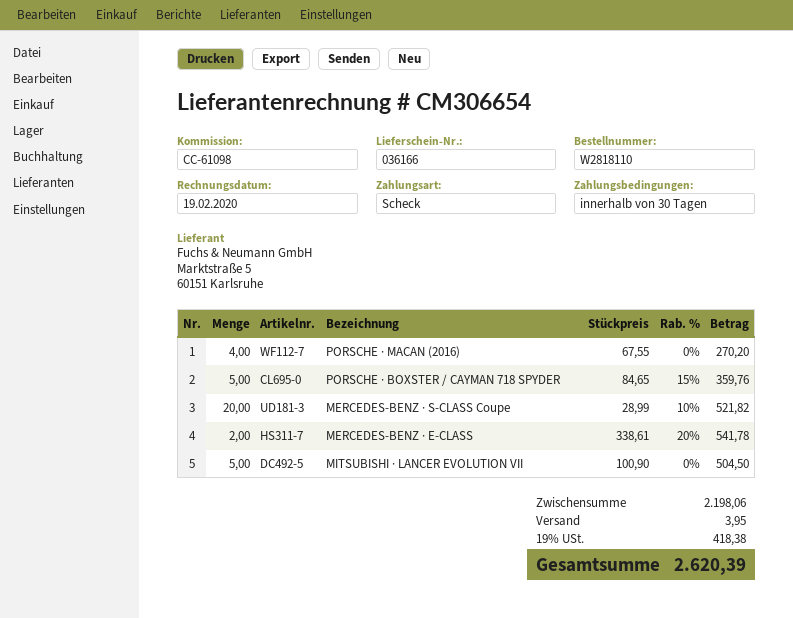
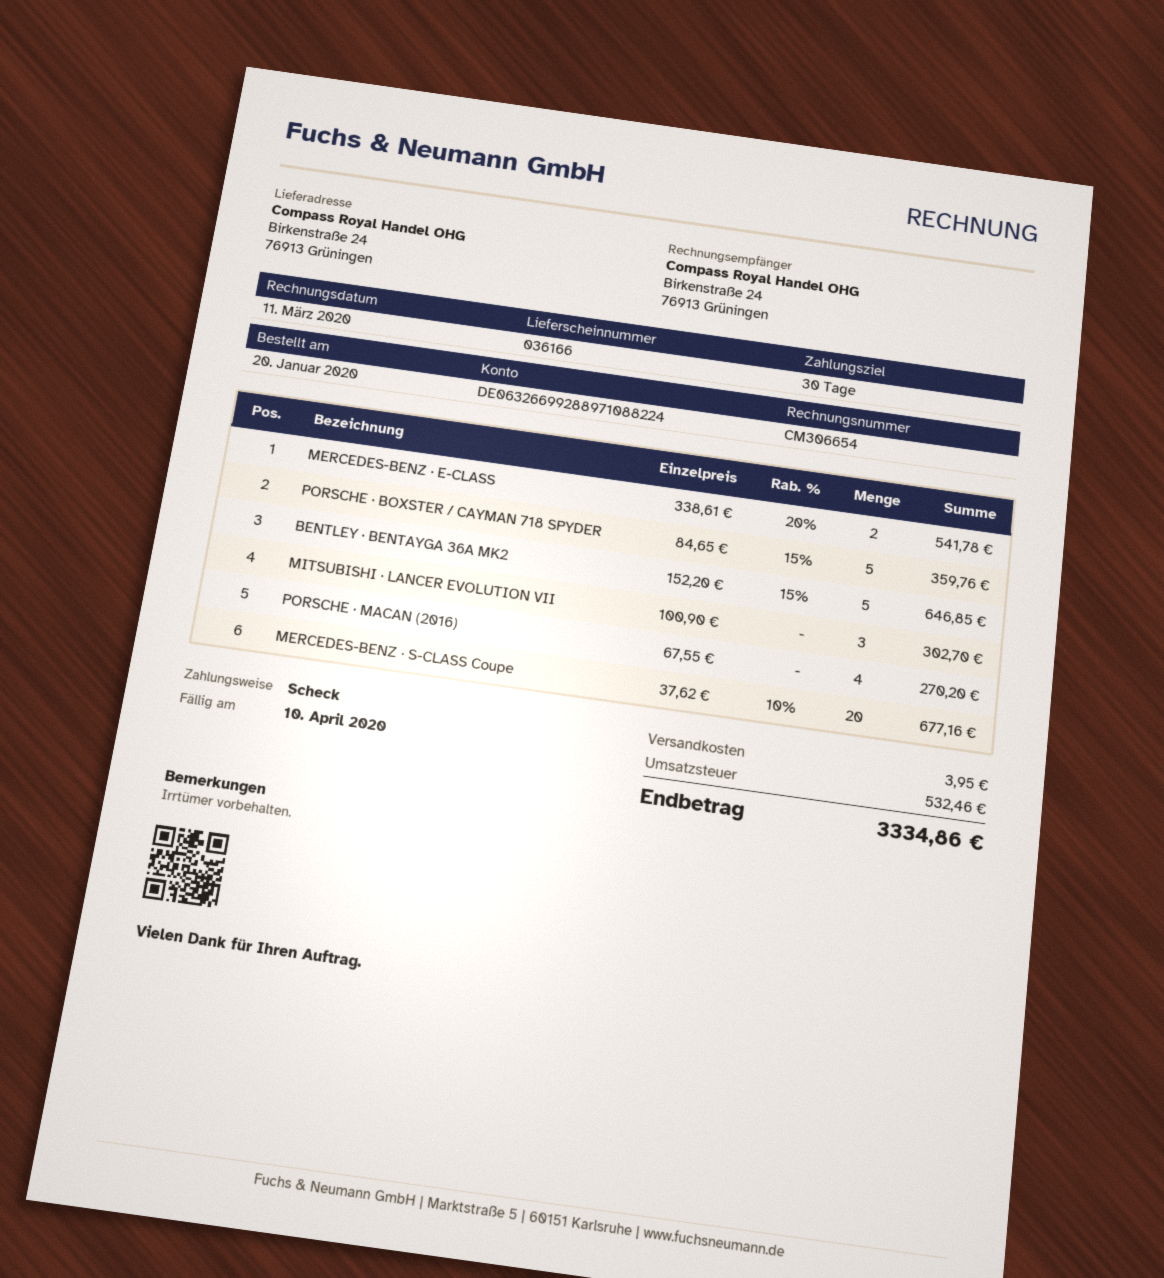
invoice date: 2020-02-19 -> 2020-03-11
MERCEDES-BENZ · S-CLASS Coupe: 20 x 28.99 - 10% = 521.82 -> 20 x 37.62 - 10% = 677.16
MITSUBISHI · LANCER EVOLUTION VII: 5 x 100.90 = 504.50 -> 3 x 100.90 = 302.70
BENTLEY · BENTAYGA 36A MK2: none -> 5 x 152.20 - 15% = 646.85
tax: 418.38 -> 532.46
total: 2620.39 -> 3334.86

